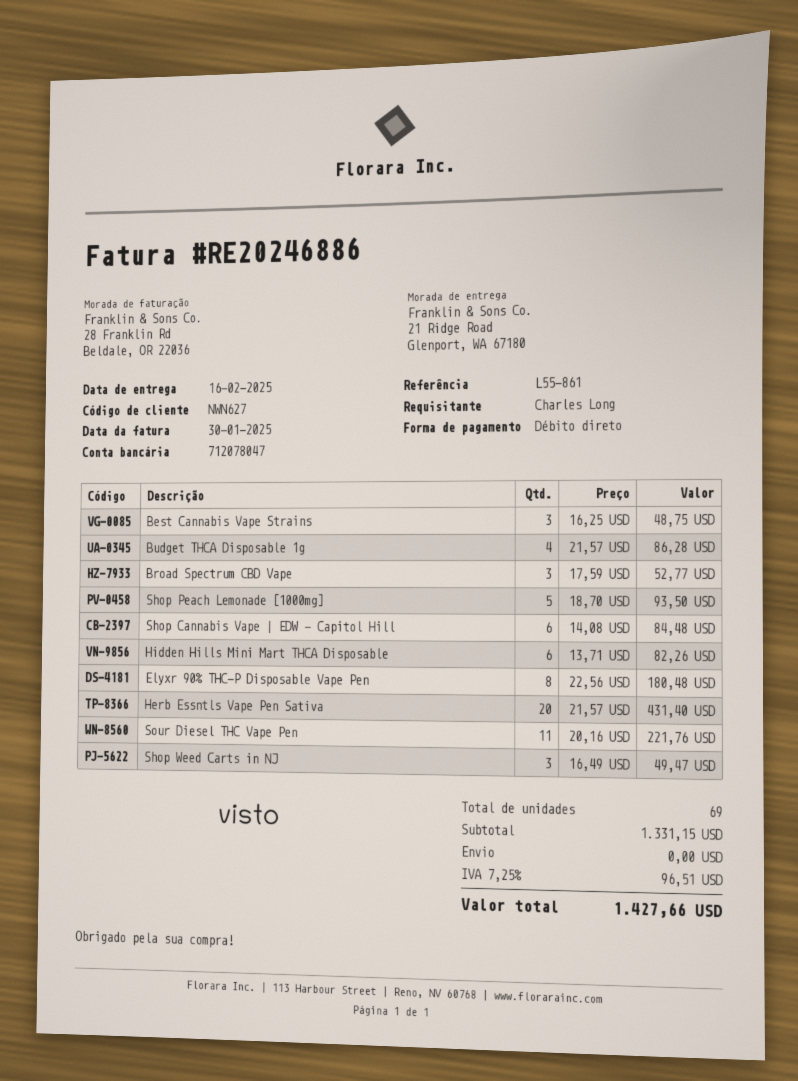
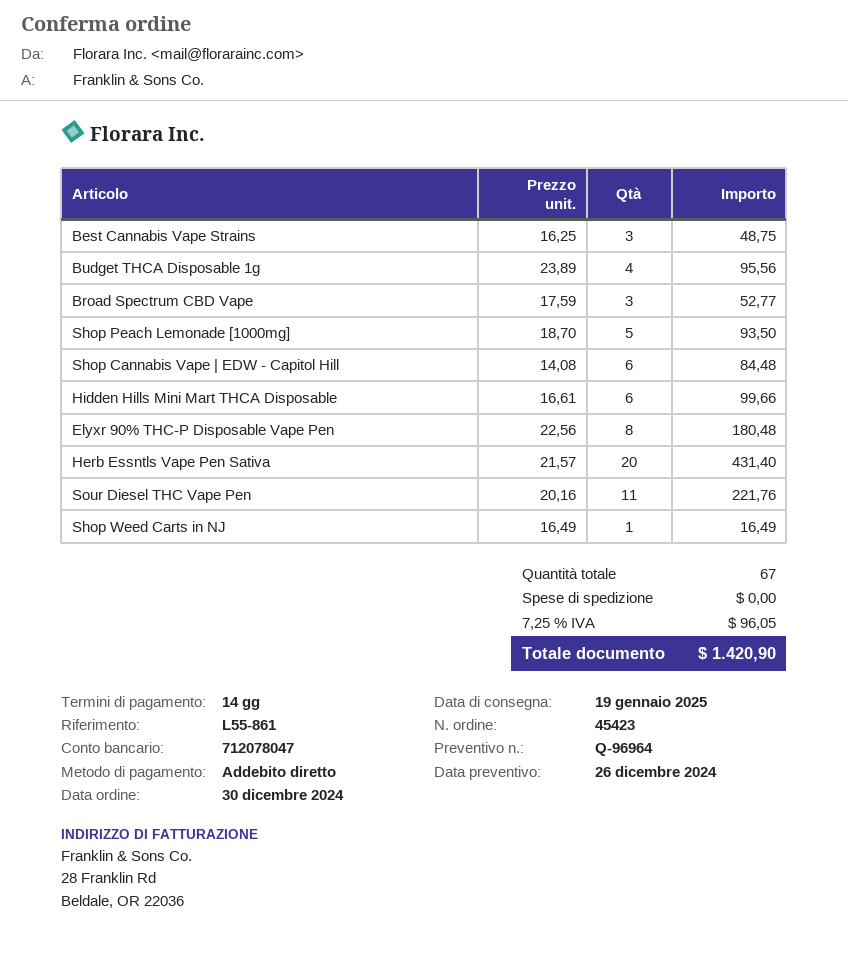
delivery date: 2025-02-16 -> 2025-01-19
Budget THCA Disposable 1g: 4 x 21.57 = 86.28 -> 4 x 23.89 = 95.56
Hidden Hills Mini Mart THCA Disposable: 6 x 13.71 = 82.26 -> 6 x 16.61 = 99.66
Shop Weed Carts in NJ: 3 x 16.49 = 49.47 -> 1 x 16.49 = 16.49
total quantity: 69 -> 67
tax: 7.25% = 96.51 -> 7.25% = 96.05
total: 1427.66 -> 1420.90

